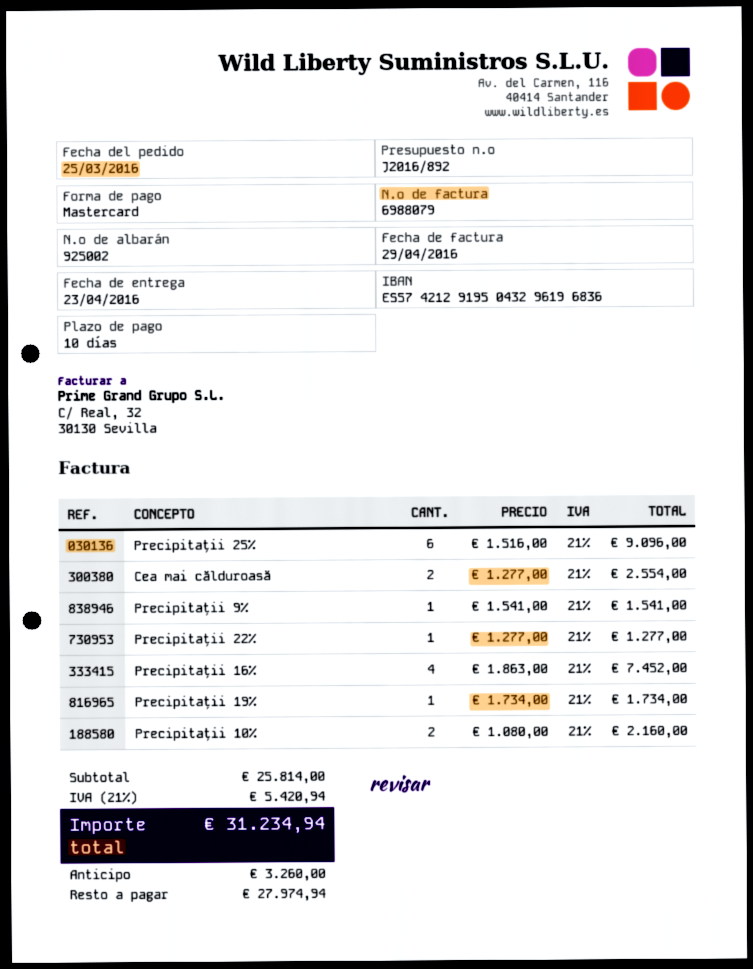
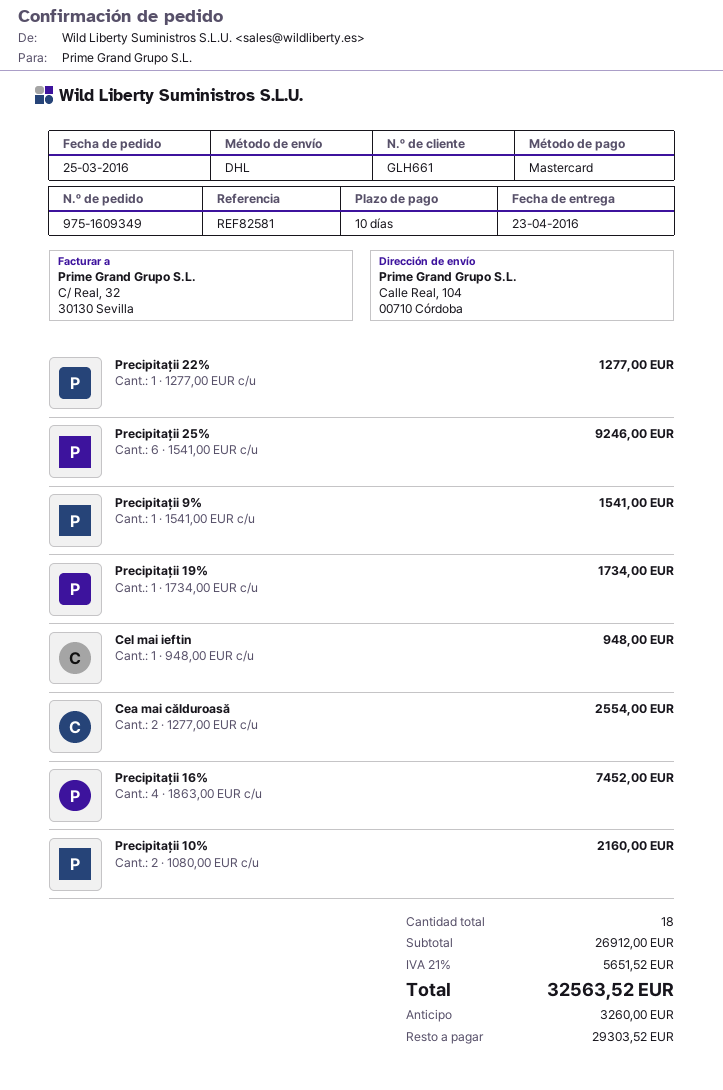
Precipitații 25%: 6 x 1516.00 = 9096.00 -> 6 x 1541.00 = 9246.00
Cel mai ieftin: none -> 1 x 948.00 = 948.00
subtotal: 25814.00 -> 26912.00
tax: 21% = 5420.94 -> 21% = 5651.52
total: 31234.94 -> 32563.52
balance: 27974.94 -> 29303.52

